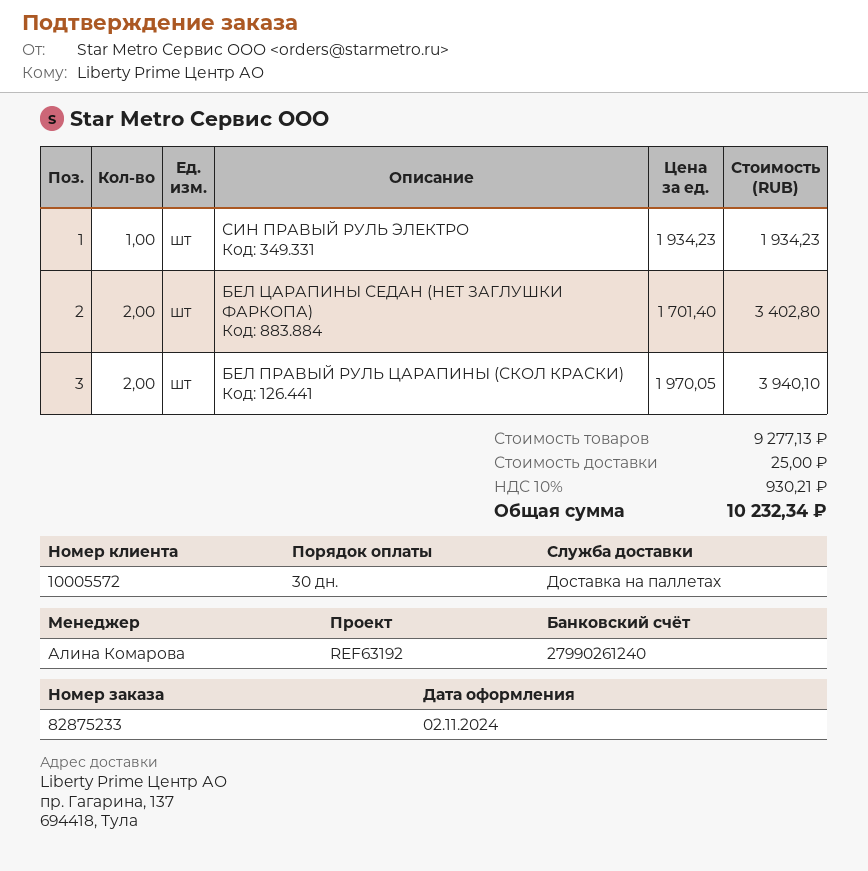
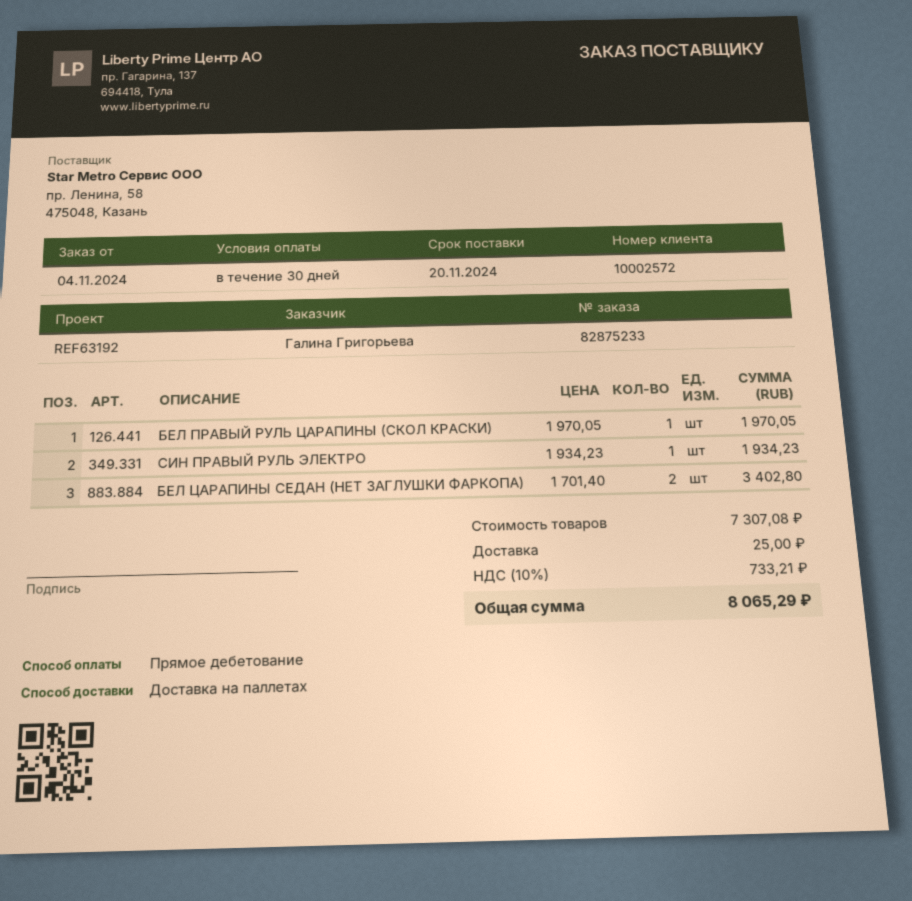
order date: 2024-11-02 -> 2024-11-04
customer number: 10005572 -> 10002572
БЕЛ ПРАВЫЙ РУЛЬ ЦАРАПИНЫ (СКОЛ КРАСКИ): 2 x 1970.05 = 3940.10 -> 1 x 1970.05 = 1970.05
subtotal: 9277.13 -> 7307.08
tax: 10% = 930.21 -> 10% = 733.21
total: 10232.34 -> 8065.29

